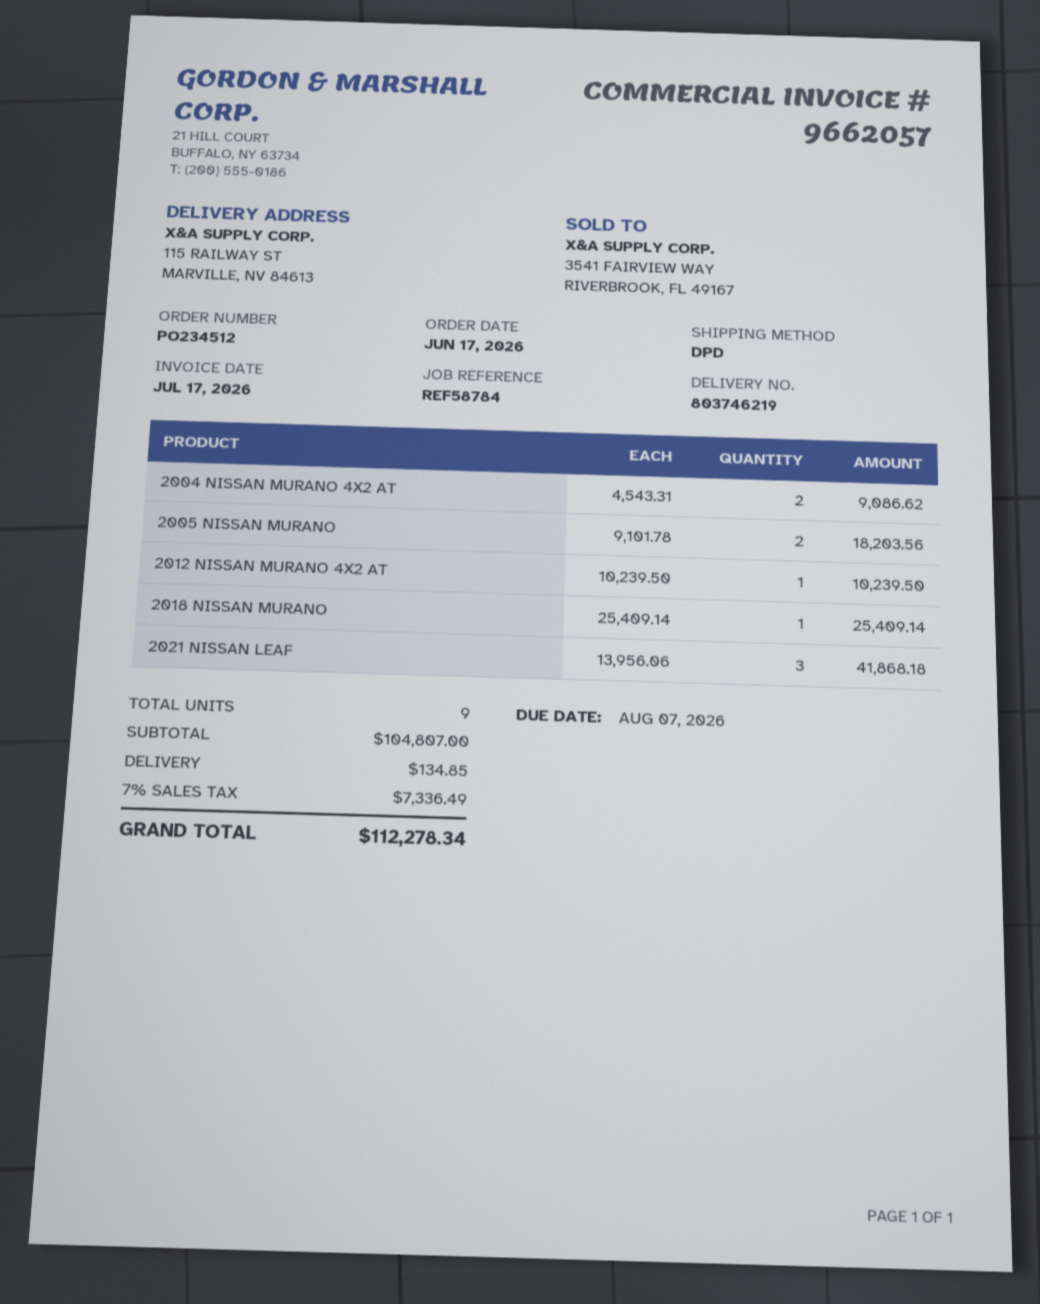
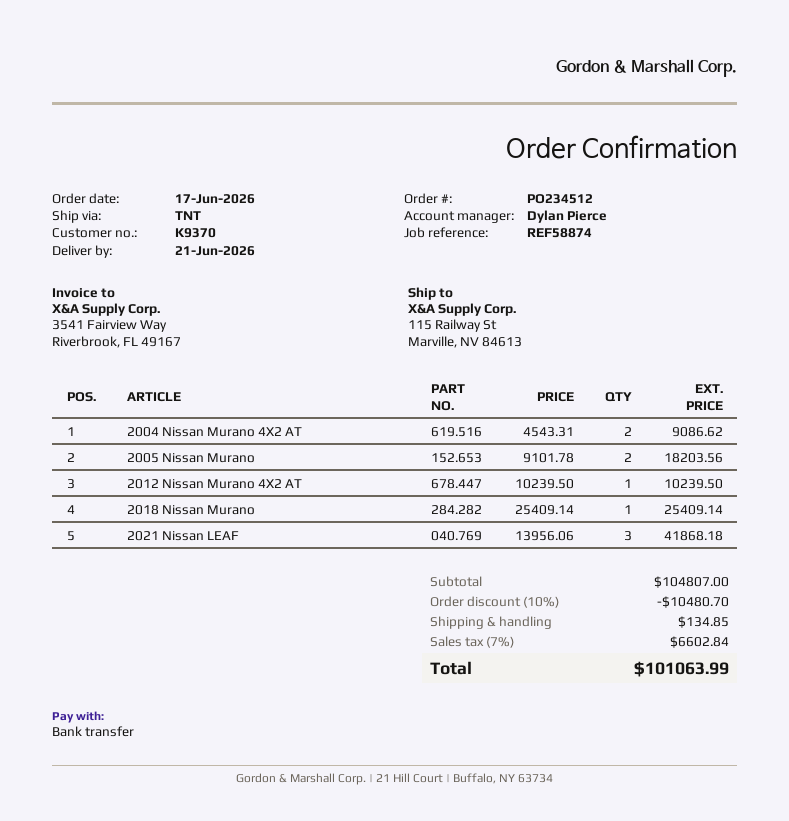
reference: REF58784 -> REF58874
shipping method: DPD -> TNT
discount: none -> 10% = 10480.70
tax: 7% = 7336.49 -> 7% = 6602.84
total: 112278.34 -> 101063.99

